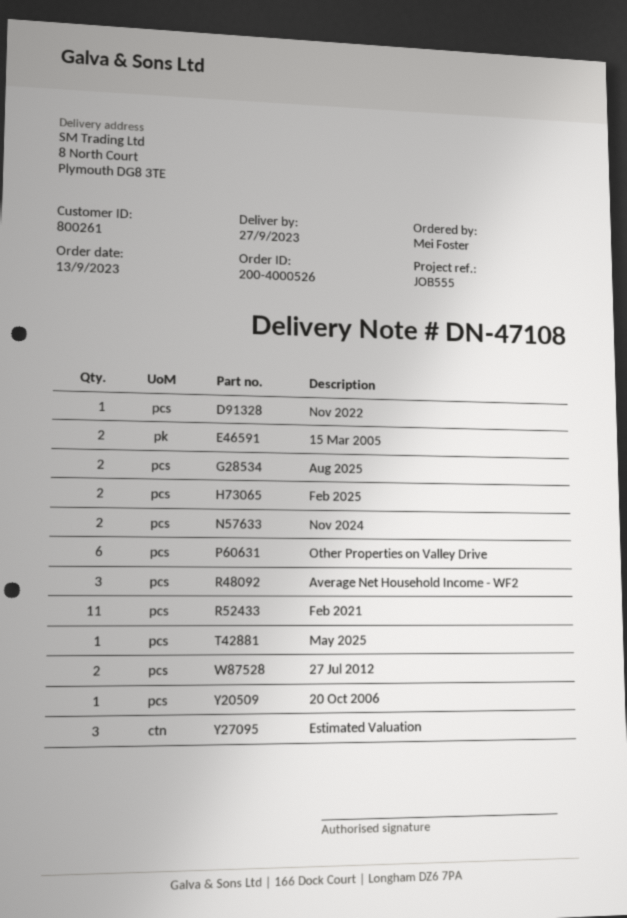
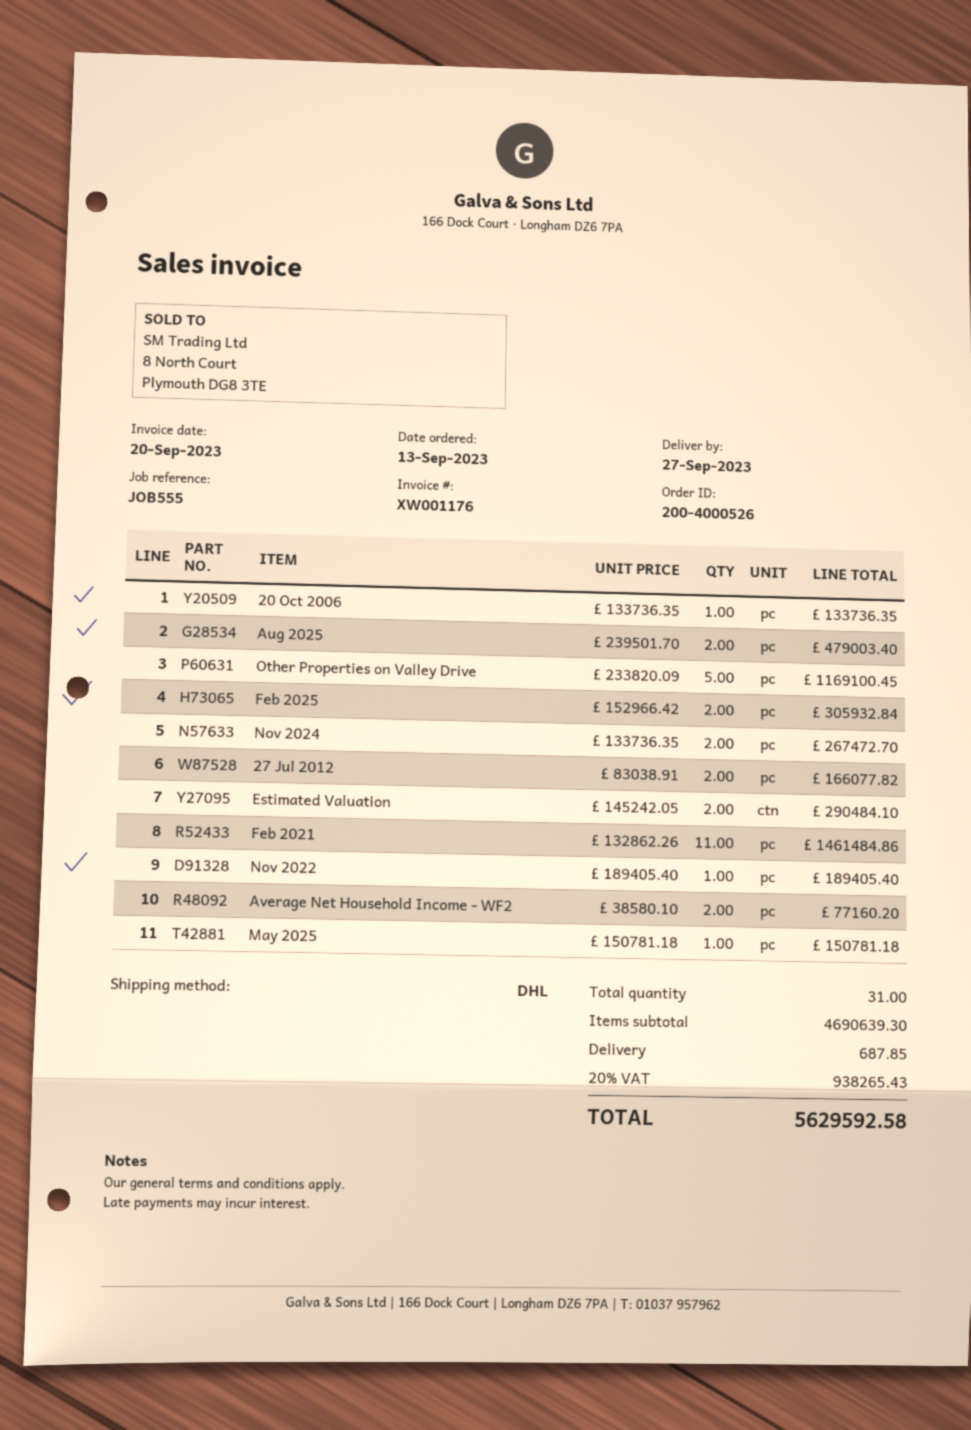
15 Mar 2005: 2 -> none
Other Properties on Valley Drive: 6 -> 5
Average Net Household Income - WF2: 3 -> 2
Estimated Valuation: 3 -> 2

